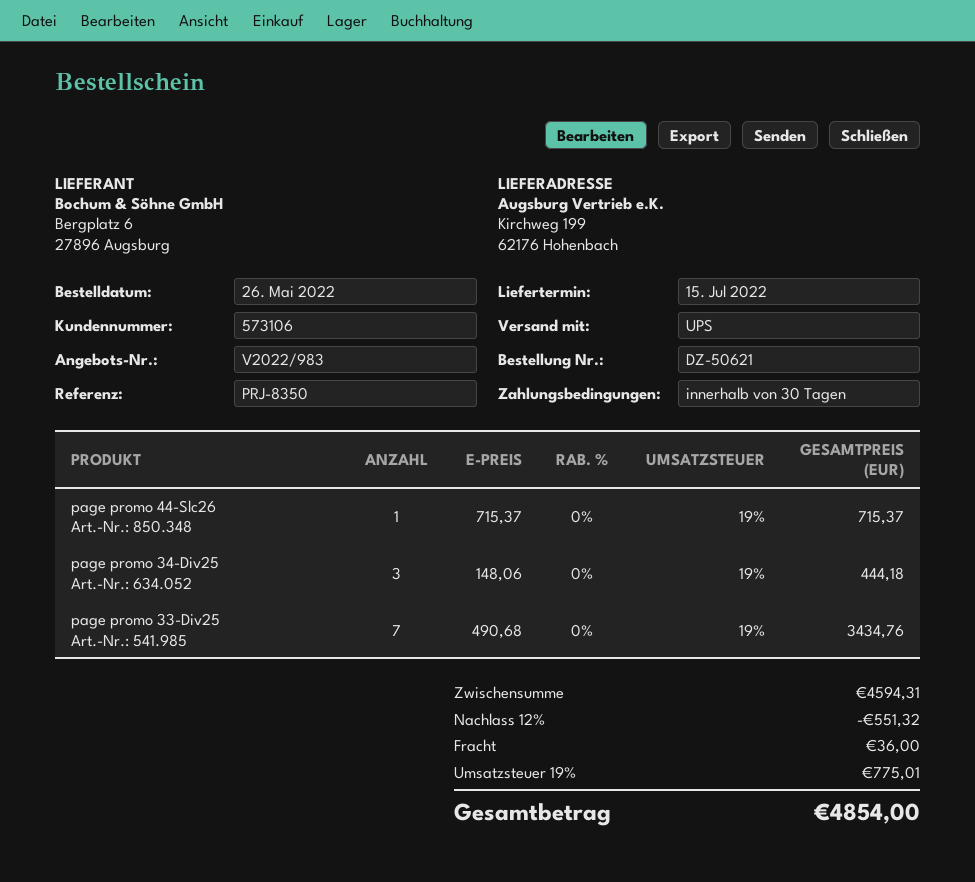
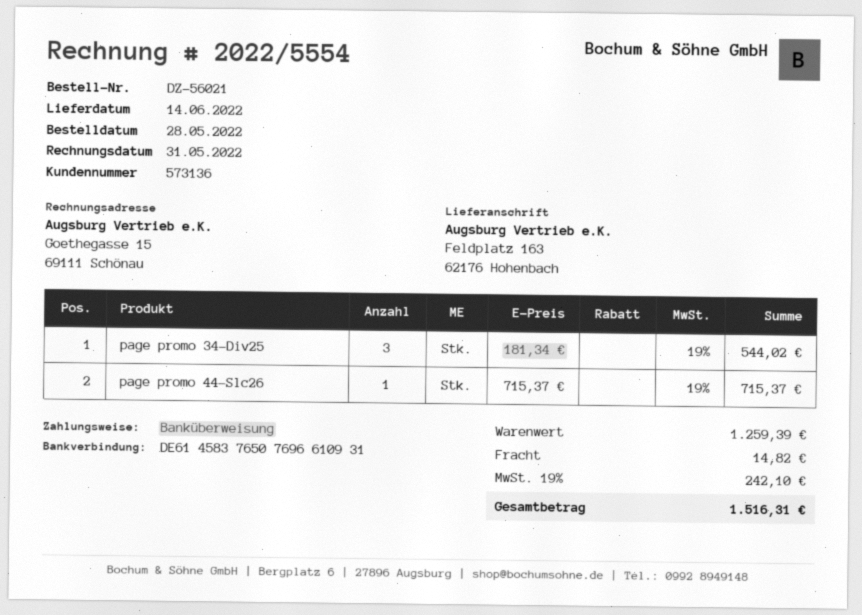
order number: DZ-50621 -> DZ-56021
order date: 2022-05-26 -> 2022-05-28
delivery date: 2022-07-15 -> 2022-06-14
customer number: 573106 -> 573136
ship to: Kirchweg 199, 62176 Hohenbach -> Feldplatz 163, 62176 Hohenbach
page promo 34-Div25: 3 x 148.06 = 444.18 -> 3 x 181.34 = 544.02
page promo 33-Div25: 7 x 490.68 = 3434.76 -> none
subtotal: 4594.31 -> 1259.39
discount: 12% = 551.32 -> none
shipping: 36.00 -> 14.82
tax: 19% = 775.01 -> 19% = 242.10
total: 4854.00 -> 1516.31

